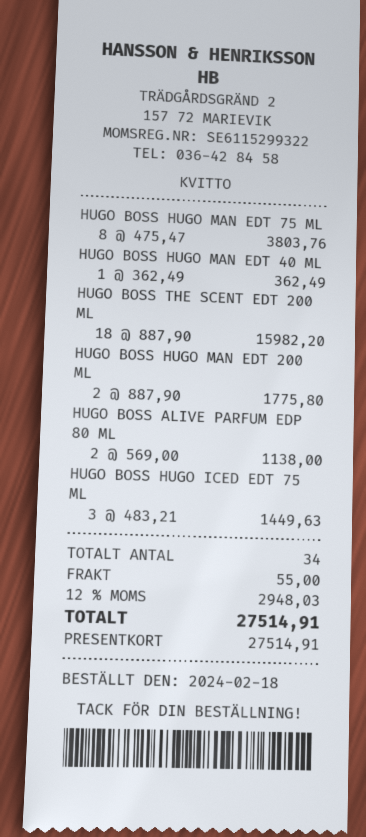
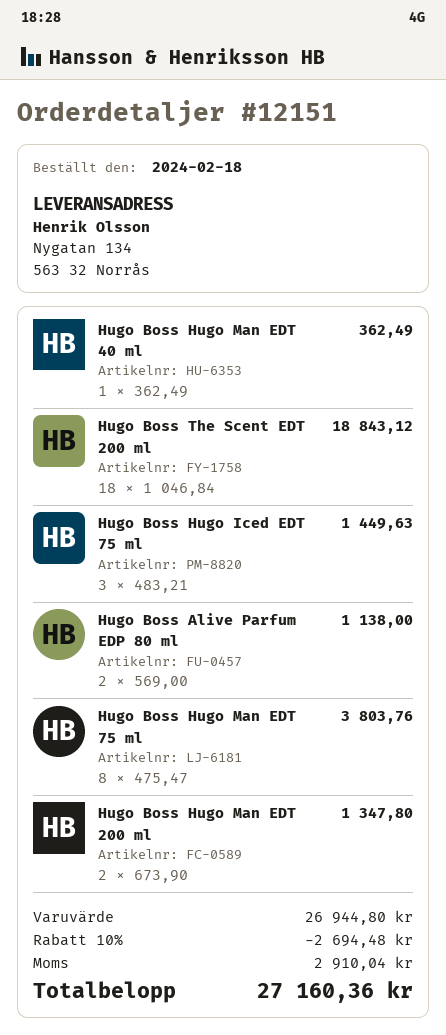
HUGO BOSS THE SCENT EDT 200 ML: 18 x 887.90 = 15982.20 -> 18 x 1046.84 = 18843.12
HUGO BOSS HUGO MAN EDT 200 ML: 2 x 887.90 = 1775.80 -> 2 x 673.90 = 1347.80
discount: none -> 10% = 2694.48
shipping: 55.00 -> none
tax: 2948.03 -> 2910.04
total: 27514.91 -> 27160.36

